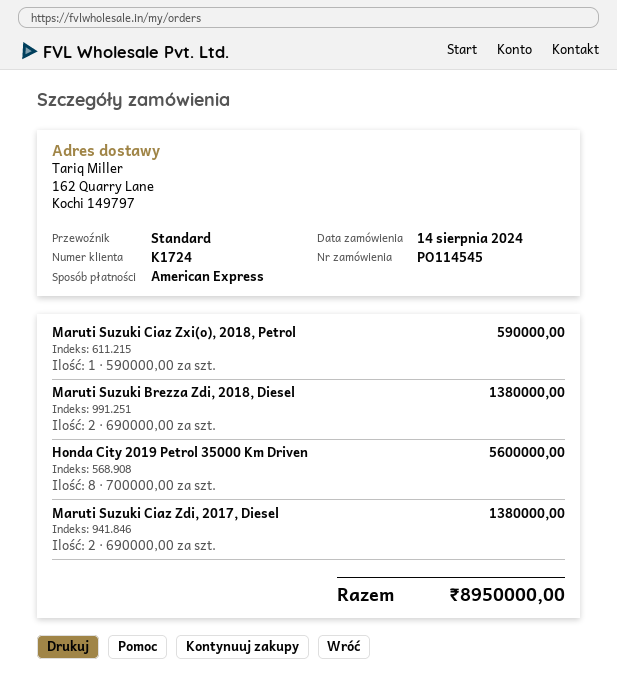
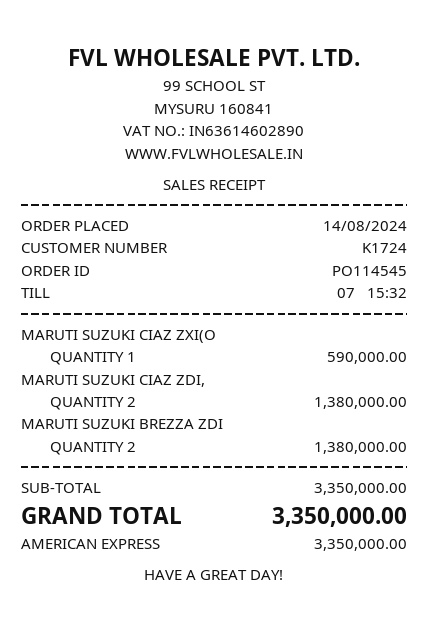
Honda City 2019 Petrol 35000 Km Driven: 8 for 5600000.00 -> none
total: 8950000.00 -> 3350000.00

